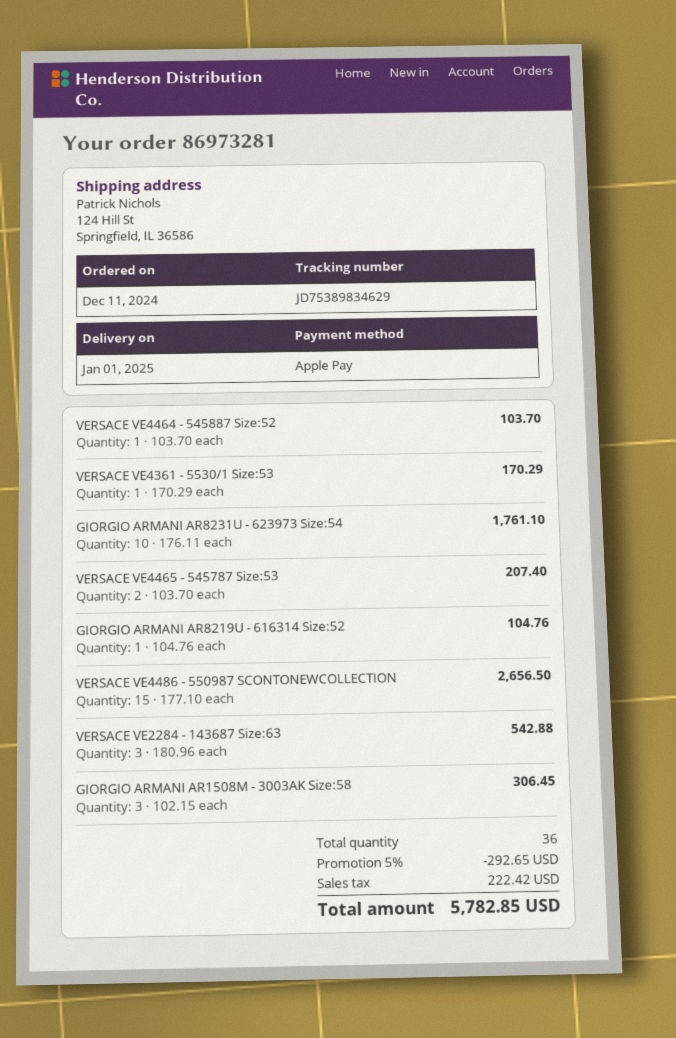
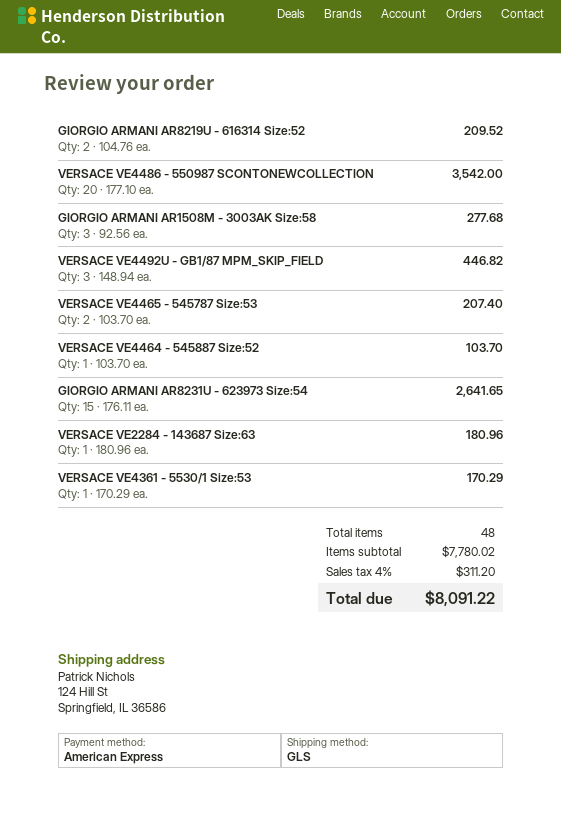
payment method: Apple Pay -> American Express
GIORGIO ARMANI AR8231U - 623973 Size:54: 10 x 176.11 = 1761.10 -> 15 x 176.11 = 2641.65
GIORGIO ARMANI AR8219U - 616314 Size:52: 1 x 104.76 = 104.76 -> 2 x 104.76 = 209.52
VERSACE VE4486 - 550987 SCONTONEWCOLLECTION: 15 x 177.10 = 2656.50 -> 20 x 177.10 = 3542.00
VERSACE VE2284 - 143687 Size:63: 3 x 180.96 = 542.88 -> 1 x 180.96 = 180.96
GIORGIO ARMANI AR1508M - 3003AK Size:58: 3 x 102.15 = 306.45 -> 3 x 92.56 = 277.68
VERSACE VE4492U - GB1/87 MPM_SKIP_FIELD: none -> 3 x 148.94 = 446.82
total quantity: 36 -> 48
discount: 5% = 292.65 -> none
tax: 222.42 -> 311.20
total: 5782.85 -> 8091.22

